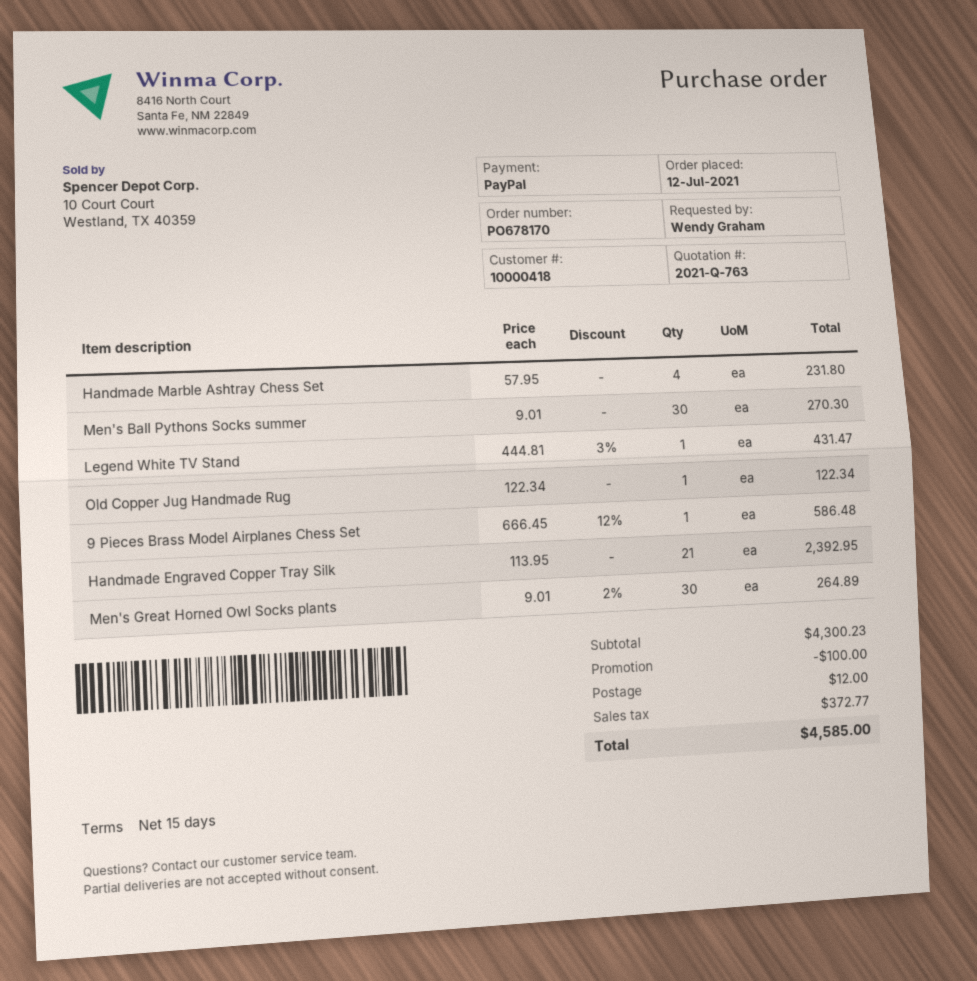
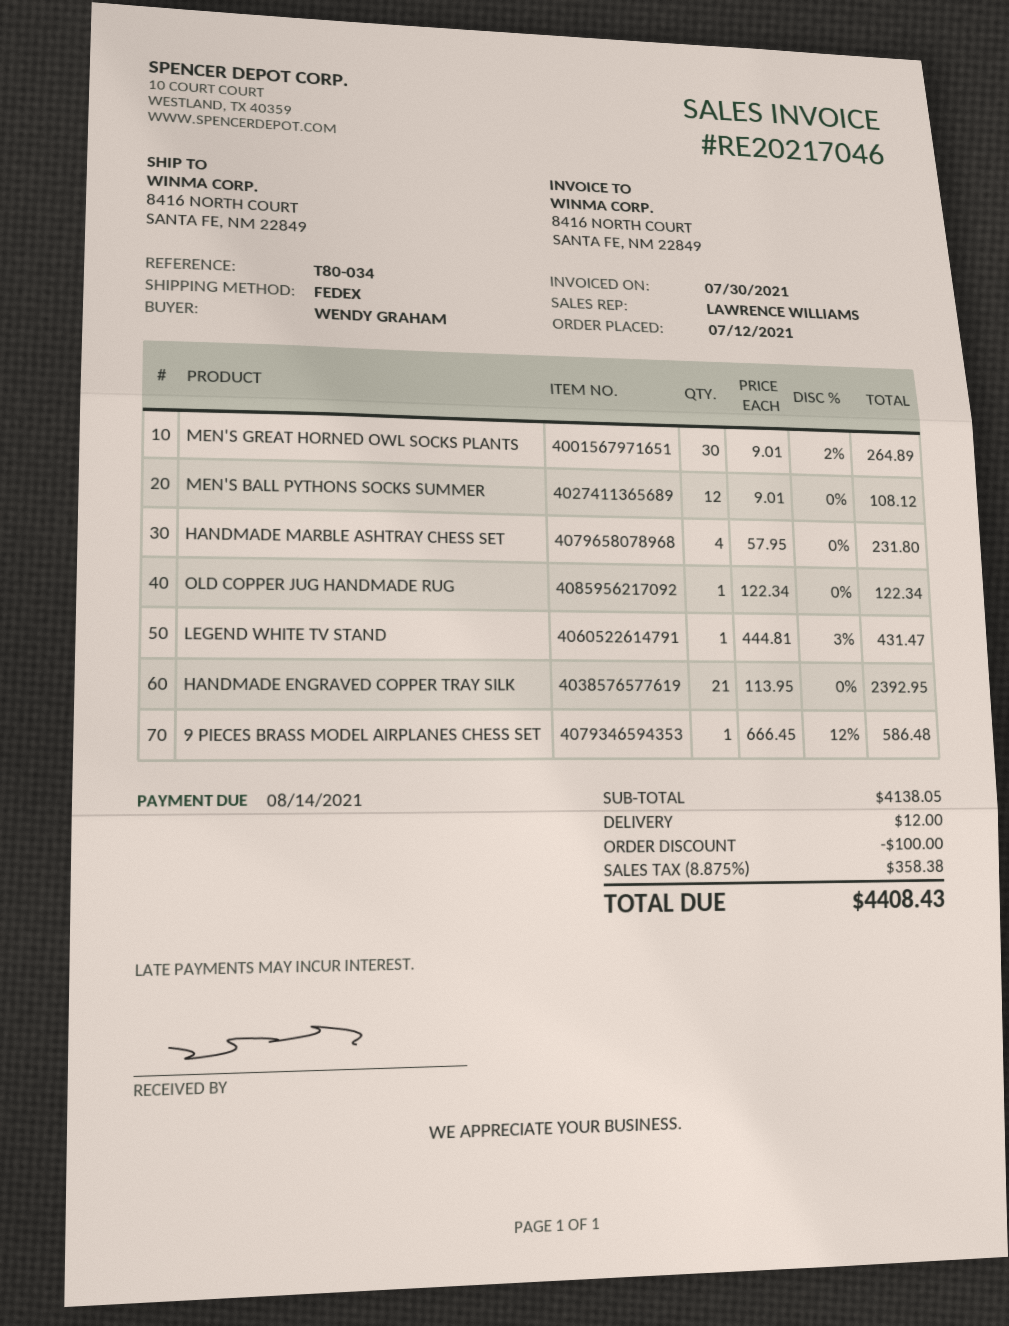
Men's Ball Pythons Socks summer: 30 x 9.01 = 270.30 -> 12 x 9.01 = 108.12
subtotal: 4300.23 -> 4138.05
tax: 372.77 -> 358.38
total: 4585.00 -> 4408.43

